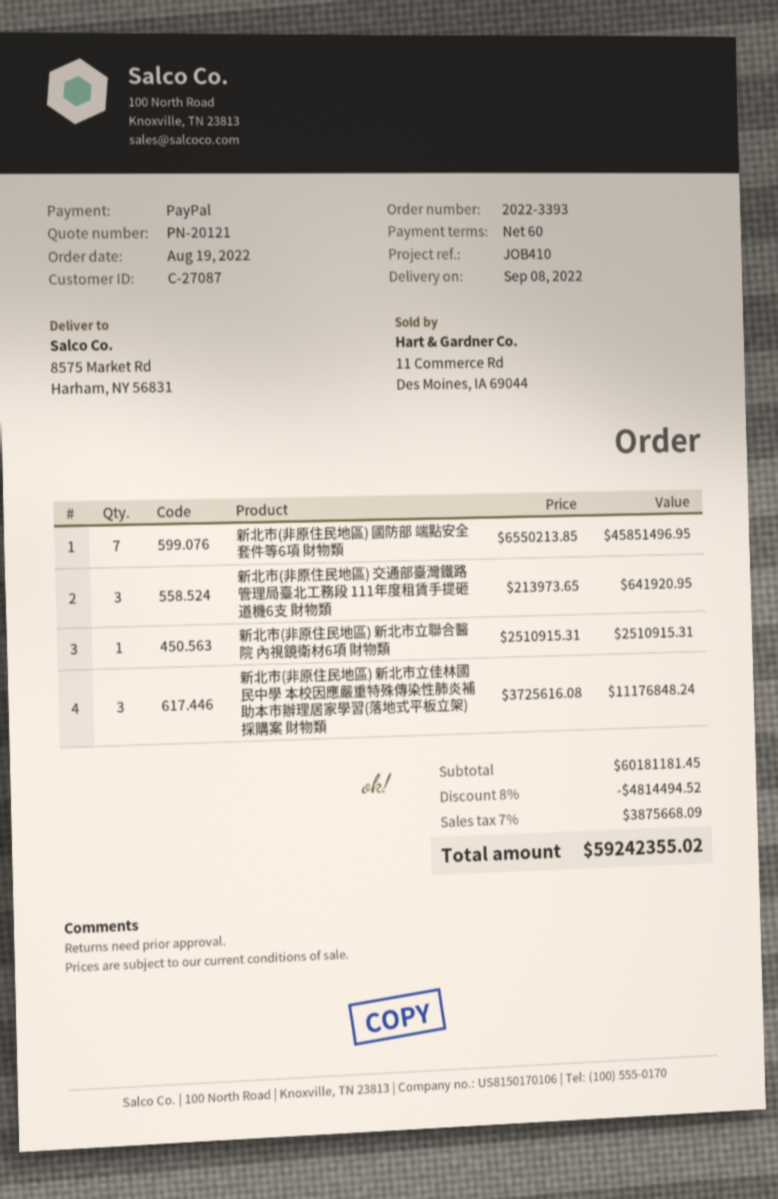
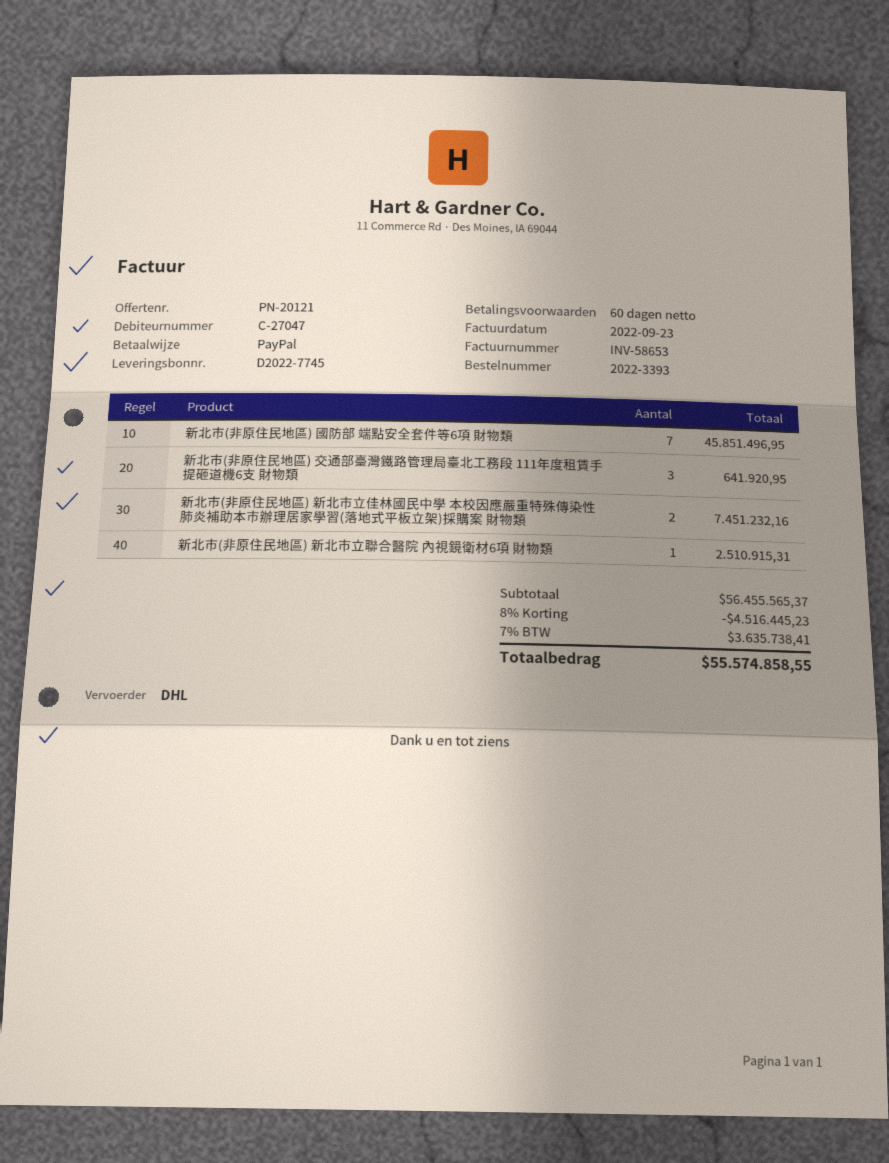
customer number: C-27087 -> C-27047
新北市(非原住民地區) 新北市立佳林國民中學 本校因應嚴重特殊傳染性肺炎補助本市辦理居家學習(落地式平板立架)採購案 財物類: 3 for 11176848.24 -> 2 for 7451232.16
subtotal: 60181181.45 -> 56455565.37
discount: 8% = 4814494.52 -> 8% = 4516445.23
tax: 7% = 3875668.09 -> 7% = 3635738.41
total: 59242355.02 -> 55574858.55

